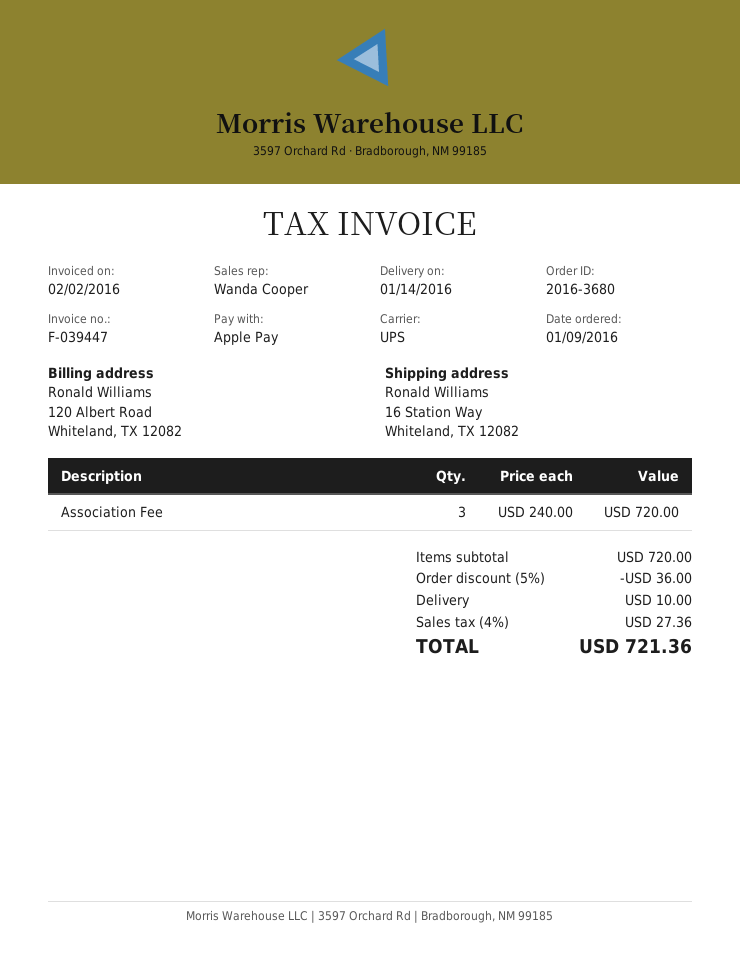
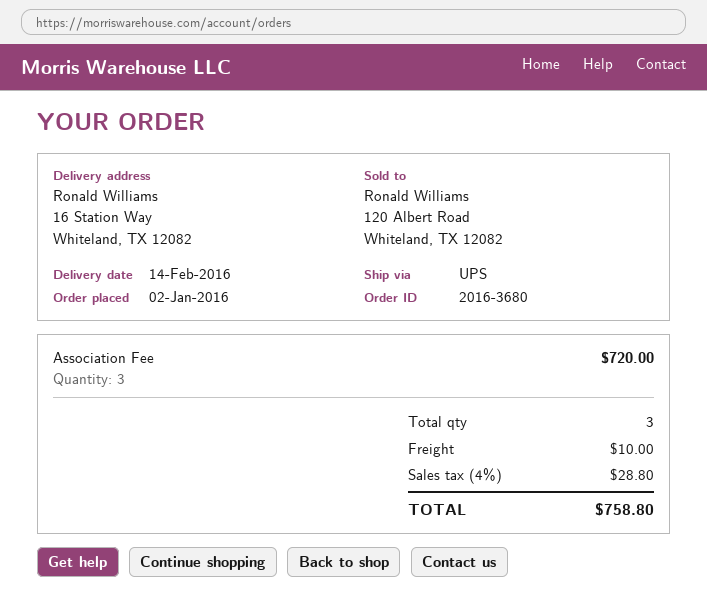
order date: 2016-01-09 -> 2016-01-02
delivery date: 2016-01-14 -> 2016-02-14
discount: 5% = 36.00 -> none
tax: 4% = 27.36 -> 4% = 28.80
total: 721.36 -> 758.80

